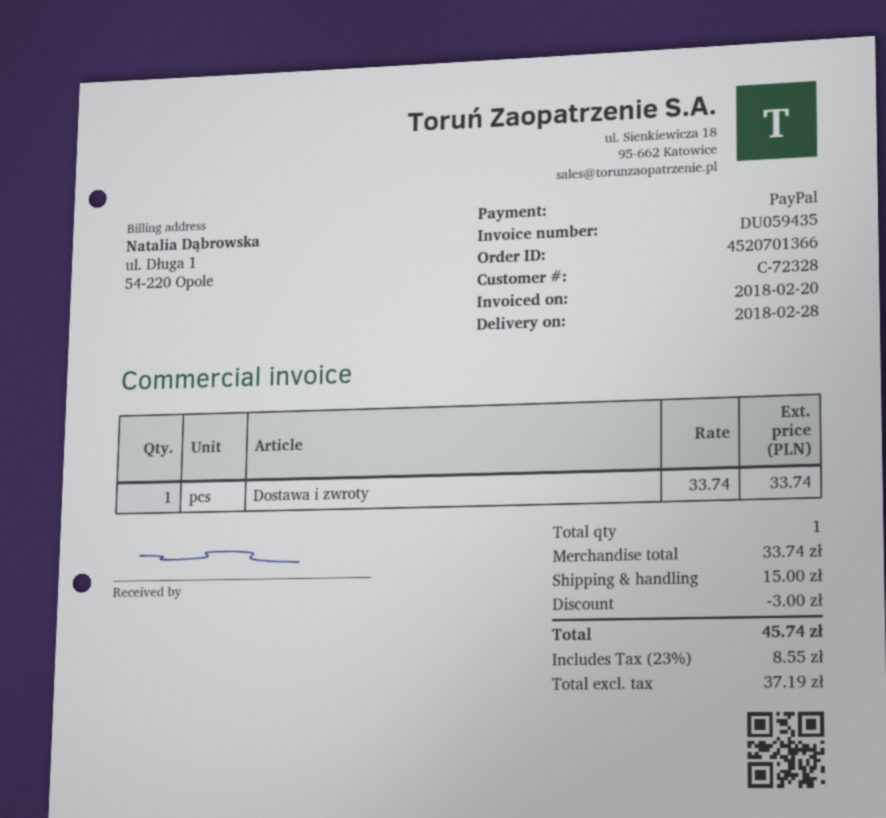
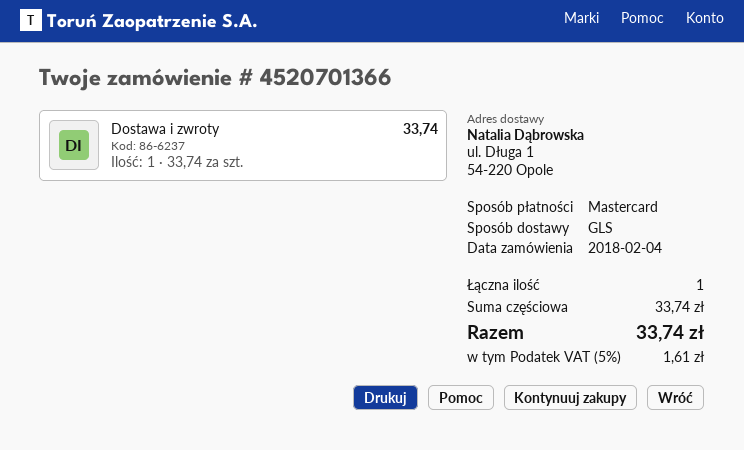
payment method: PayPal -> Mastercard
discount: 3.00 -> none
shipping: 15.00 -> none
tax: 23% = 8.55 -> 5% = 1.61
total: 45.74 -> 33.74

